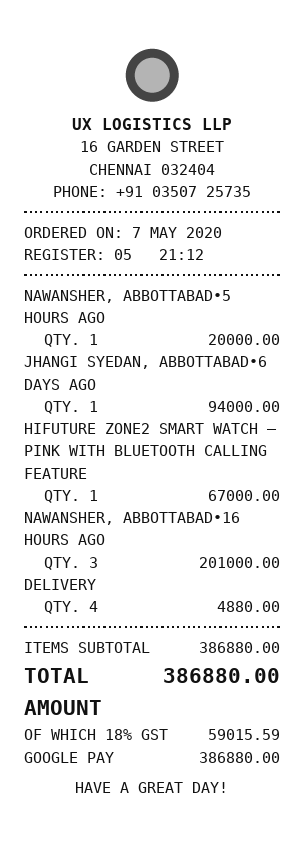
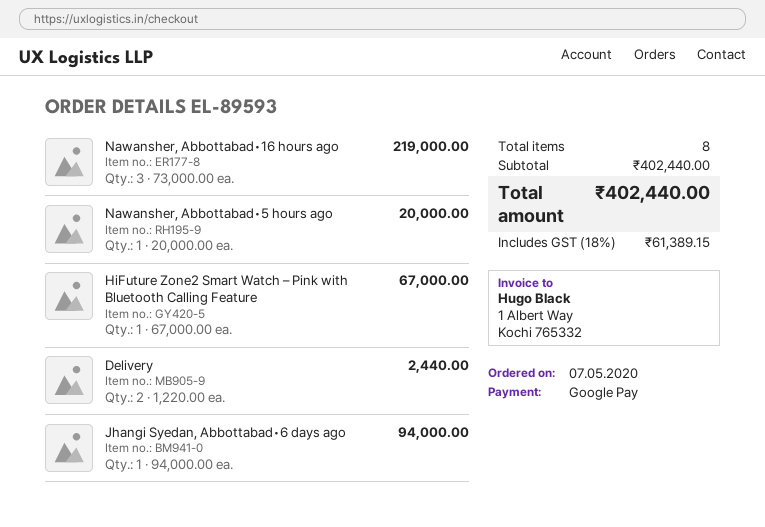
NAWANSHER, ABBOTTABAD•16 HOURS AGO: 3 for 201000.00 -> 3 for 219000.00
DELIVERY: 4 for 4880.00 -> 2 for 2440.00
subtotal: 386880.00 -> 402440.00
tax: 18% = 59015.59 -> 18% = 61389.15
total: 386880.00 -> 402440.00

